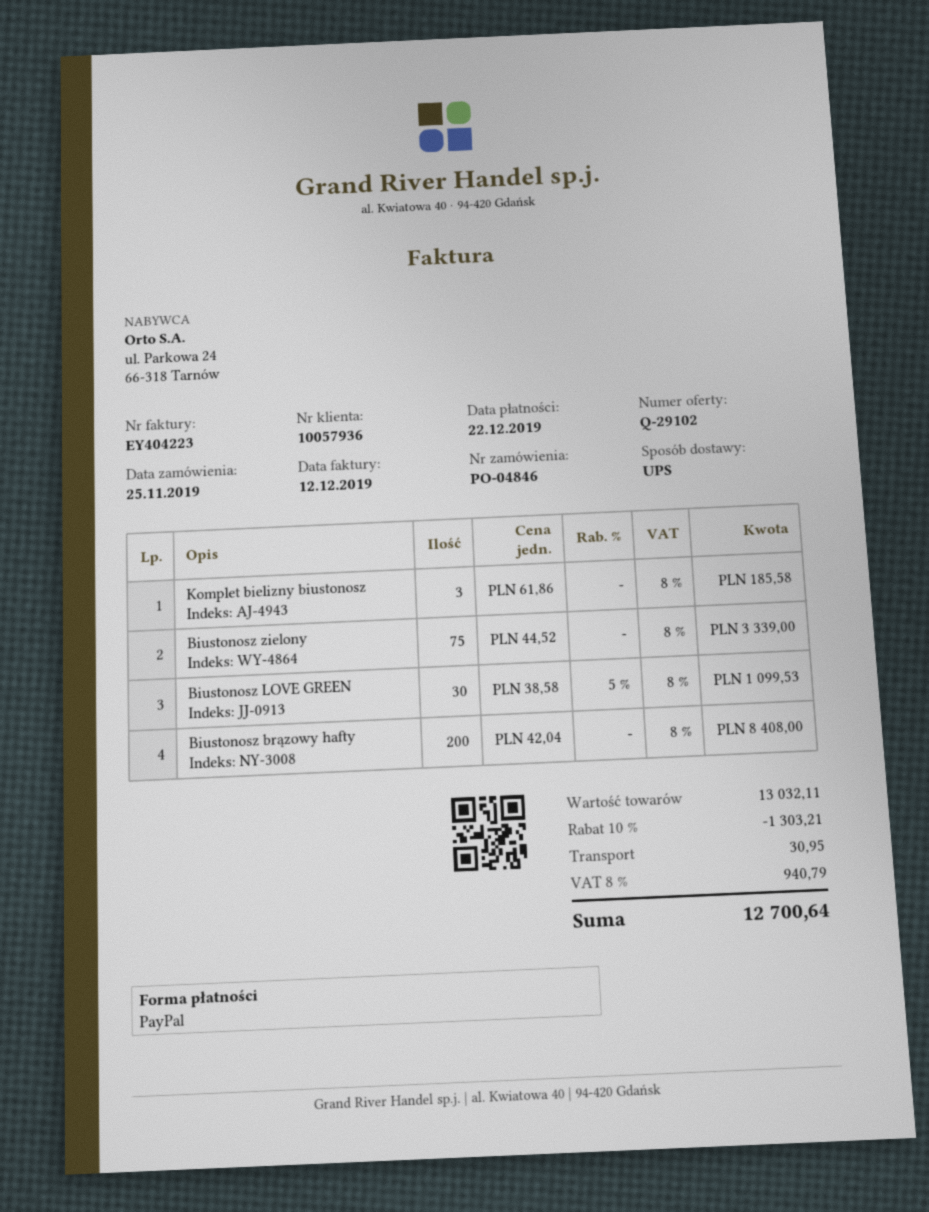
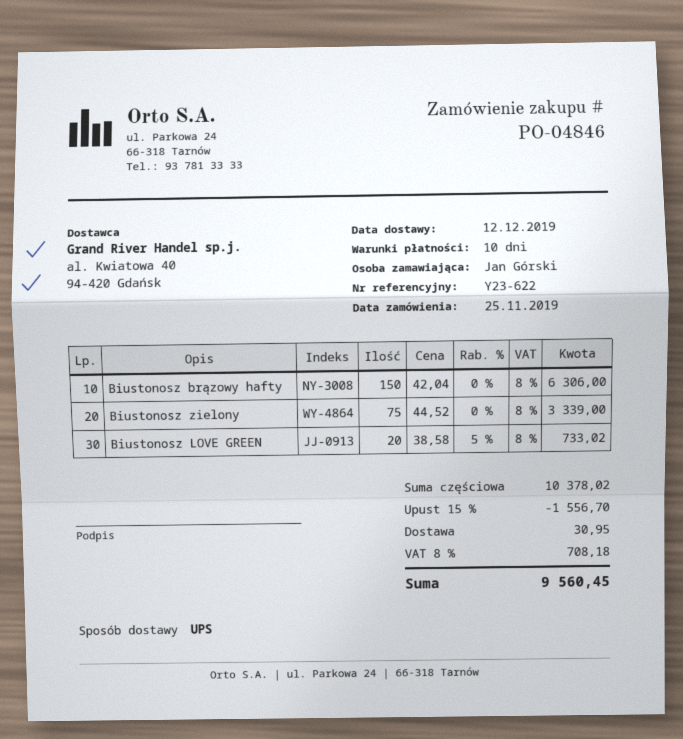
Komplet bielizny biustonosz: 3 x 61.86 = 185.58 -> none
Biustonosz LOVE GREEN: 30 x 38.58 - 5% = 1099.53 -> 20 x 38.58 - 5% = 733.02
Biustonosz brązowy hafty: 200 x 42.04 = 8408.00 -> 150 x 42.04 = 6306.00
subtotal: 13032.11 -> 10378.02
discount: 10% = 1303.21 -> 15% = 1556.70
tax: 8% = 940.79 -> 8% = 708.18
total: 12700.64 -> 9560.45

